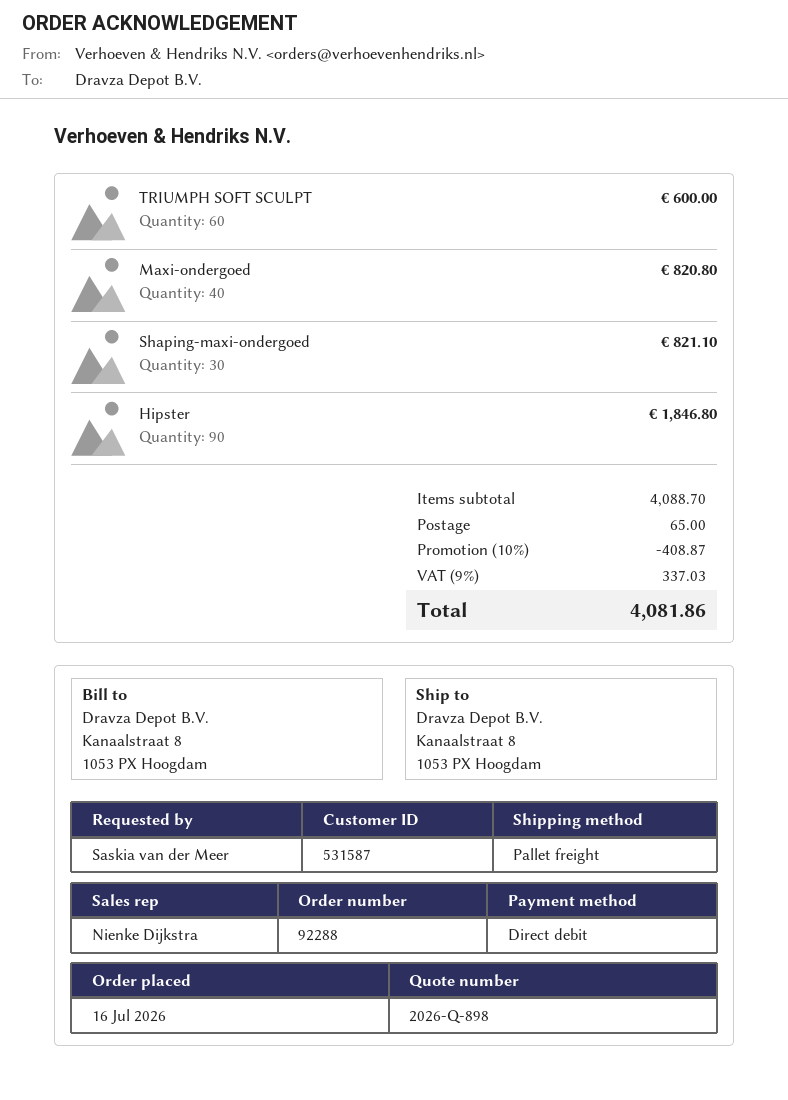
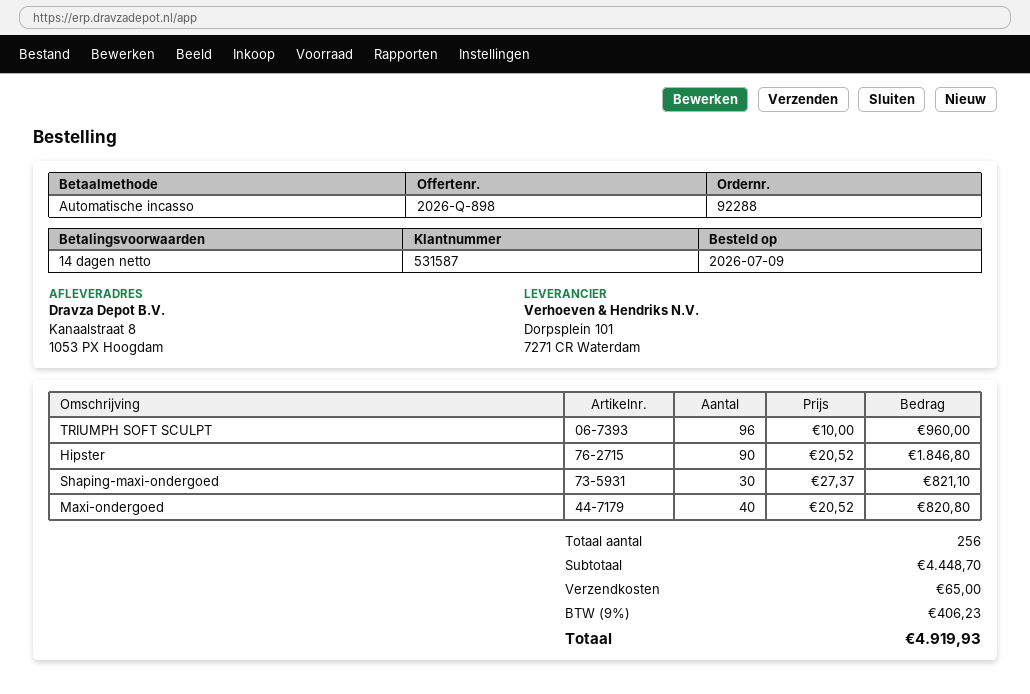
order date: 2026-07-16 -> 2026-07-09
TRIUMPH SOFT SCULPT: 60 for 600.00 -> 96 for 960.00
subtotal: 4088.70 -> 4448.70
discount: 10% = 408.87 -> none
tax: 9% = 337.03 -> 9% = 406.23
total: 4081.86 -> 4919.93

